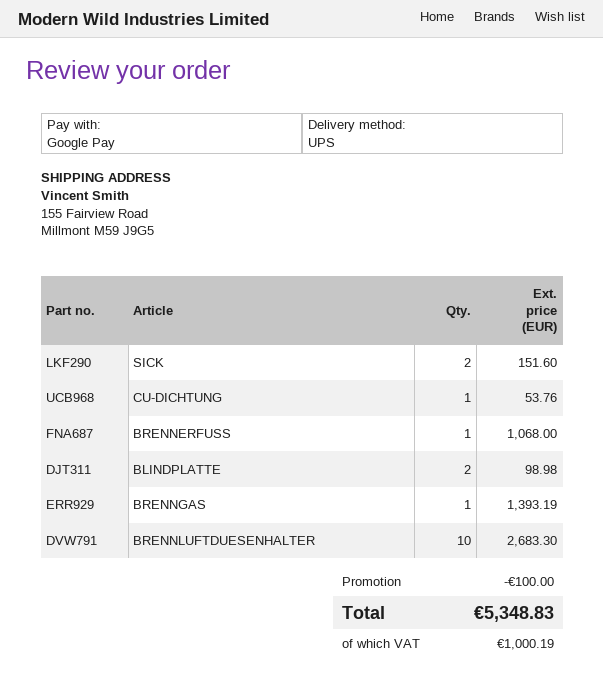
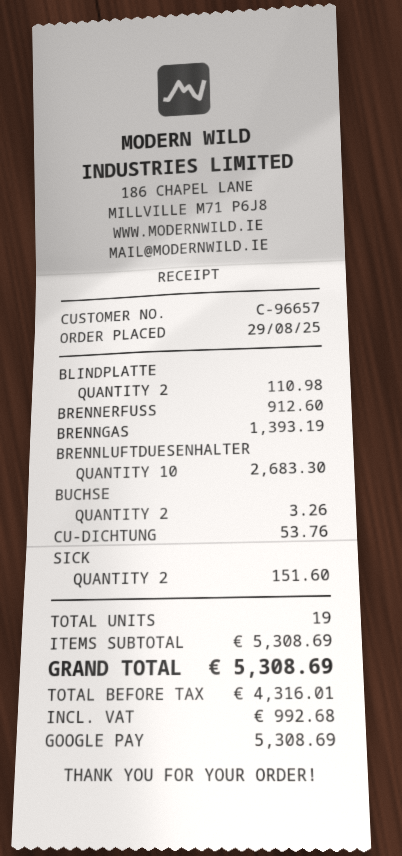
BRENNERFUSS: 1 for 1068.00 -> 1 for 912.60
BLINDPLATTE: 2 for 98.98 -> 2 for 110.98
BUCHSE: none -> 2 for 3.26
discount: 100.00 -> none
tax: 1000.19 -> 992.68
total: 5348.83 -> 5308.69

